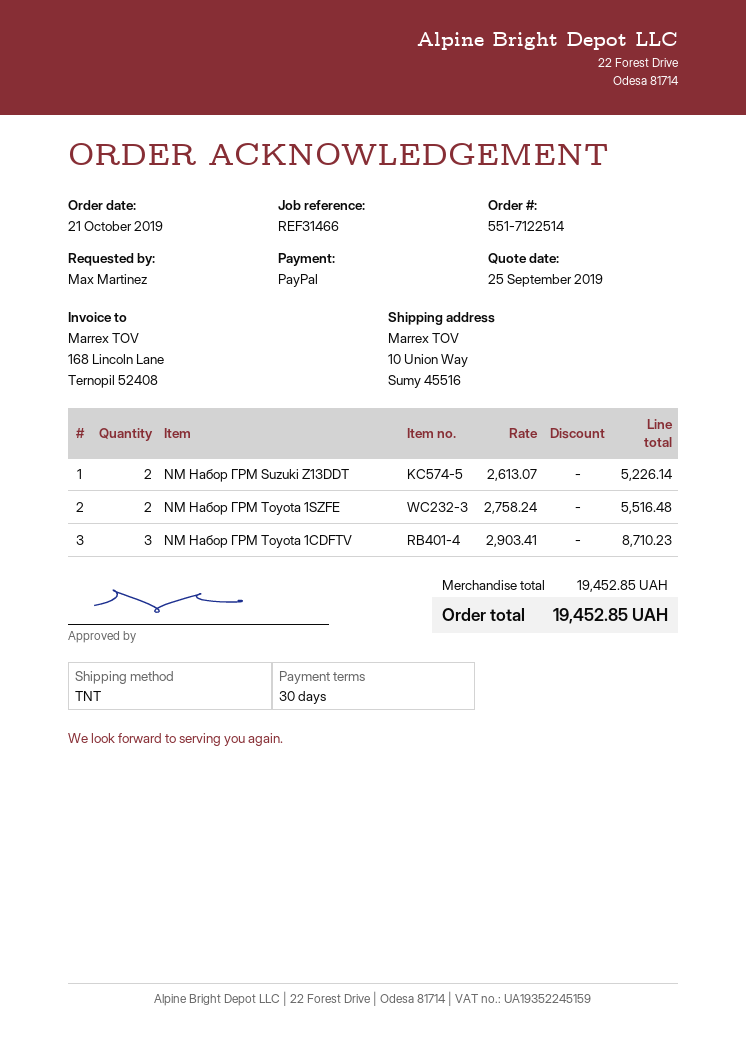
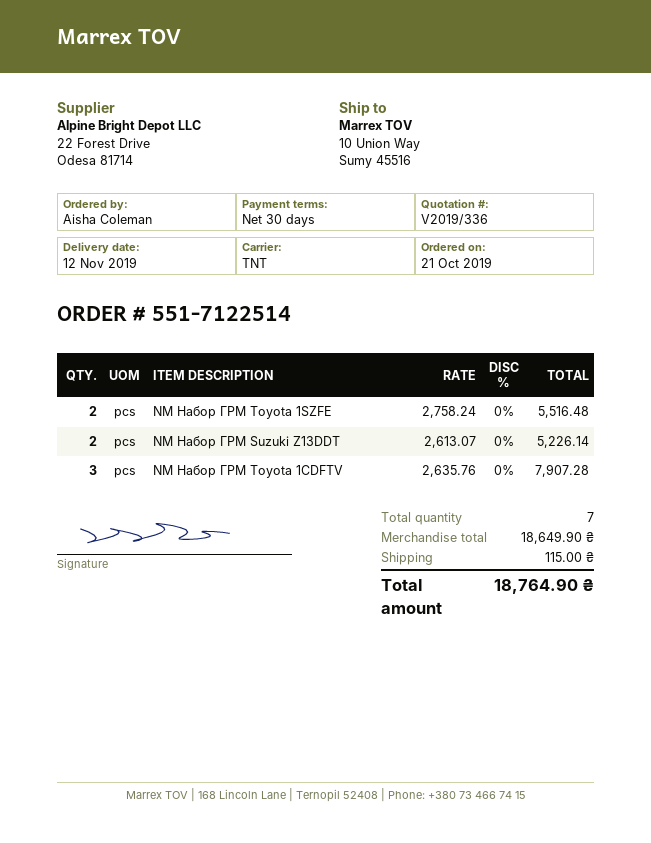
ordered by: Max Martinez -> Aisha Coleman
NM Набор ГРМ Toyota 1CDFTV: 3 x 2903.41 = 8710.23 -> 3 x 2635.76 = 7907.28
subtotal: 19452.85 -> 18649.90
shipping: none -> 115.00
total: 19452.85 -> 18764.90

